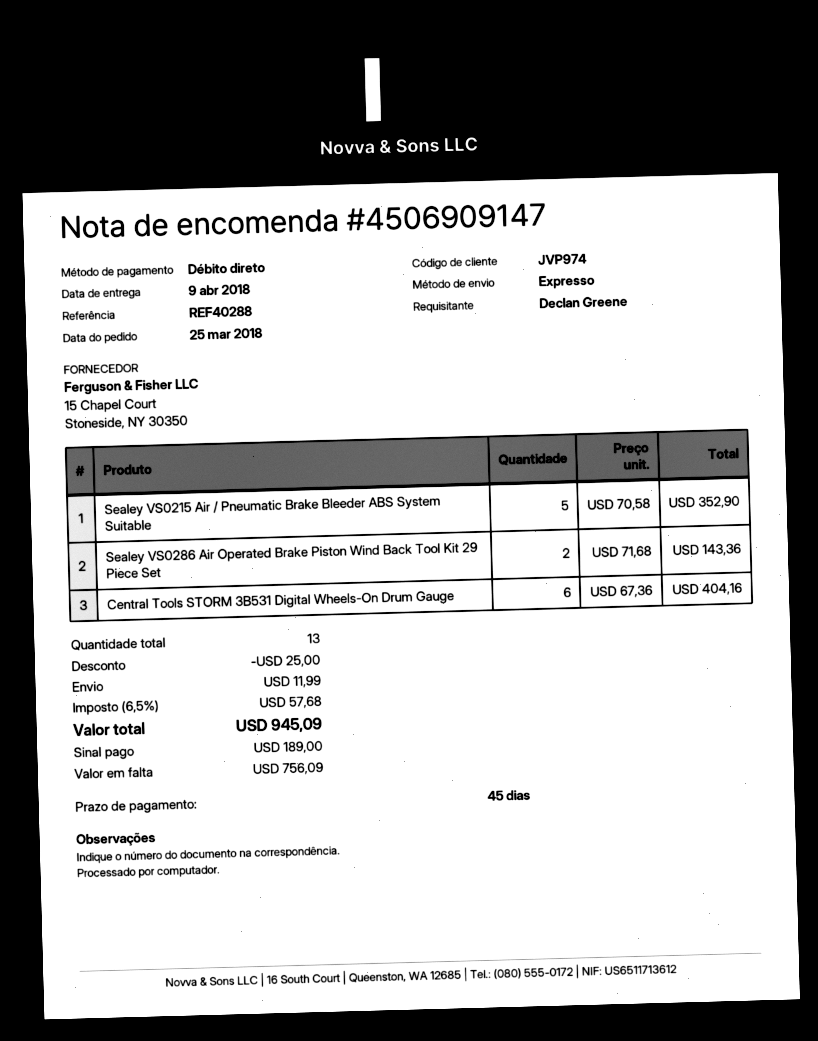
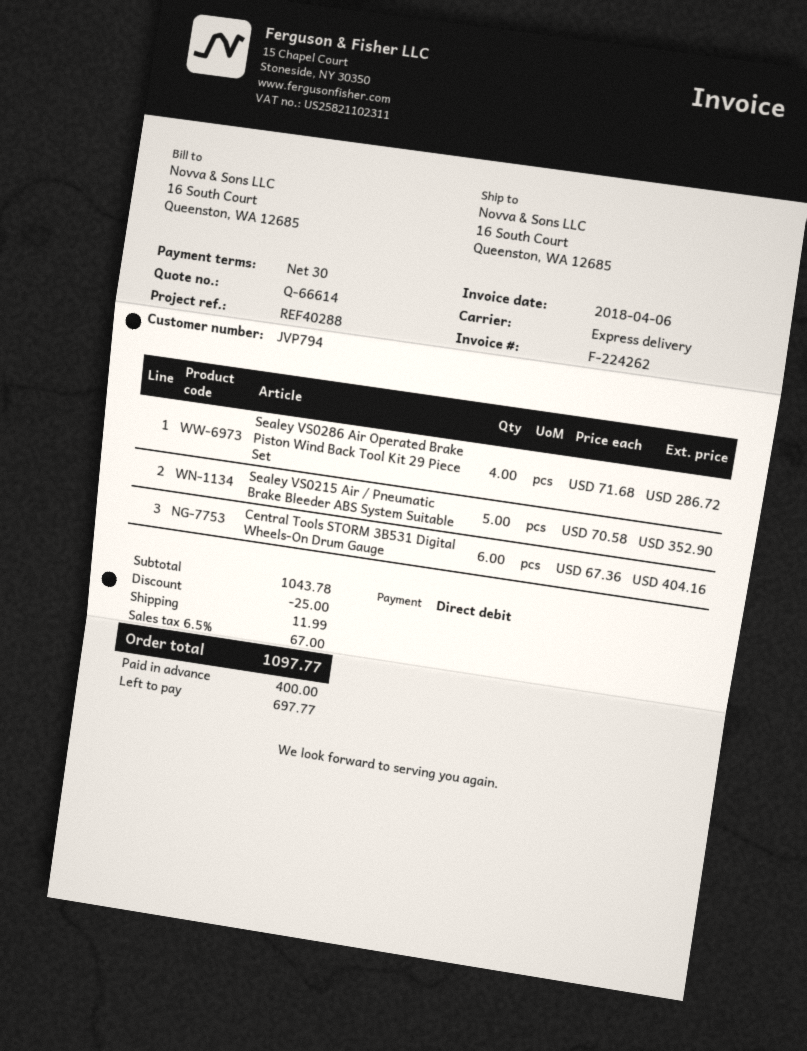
payment terms: 45 days -> 30 days
customer number: JVP974 -> JVP794
Sealey VS0286 Air Operated Brake Piston Wind Back Tool Kit 29 Piece Set: 2 x 71.68 = 143.36 -> 4 x 71.68 = 286.72
tax: 6.5% = 57.68 -> 6.5% = 67.00
total: 945.09 -> 1097.77
deposit: 189.00 -> 400.00
balance: 756.09 -> 697.77

